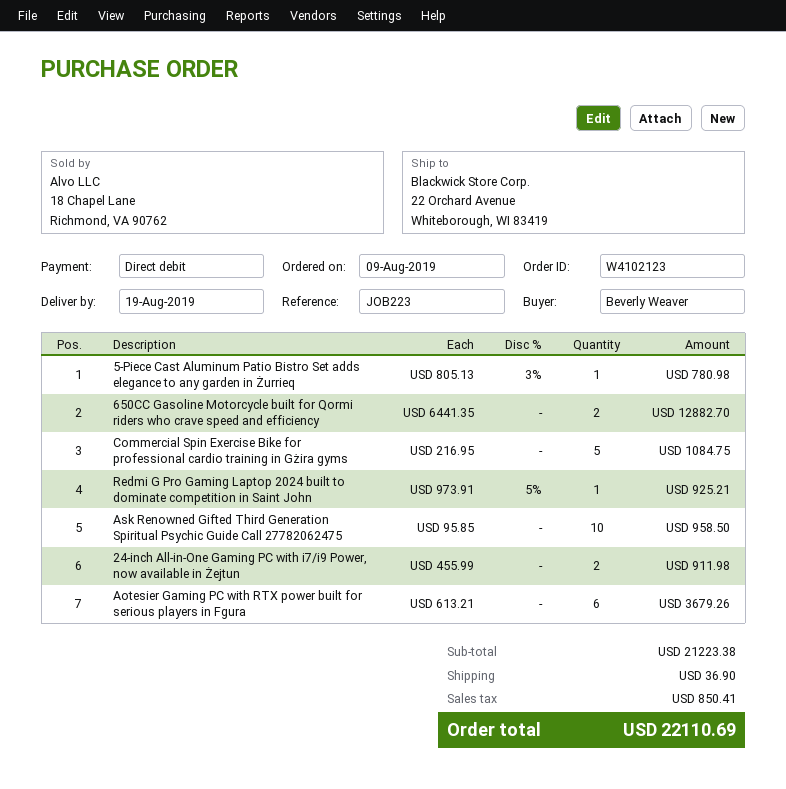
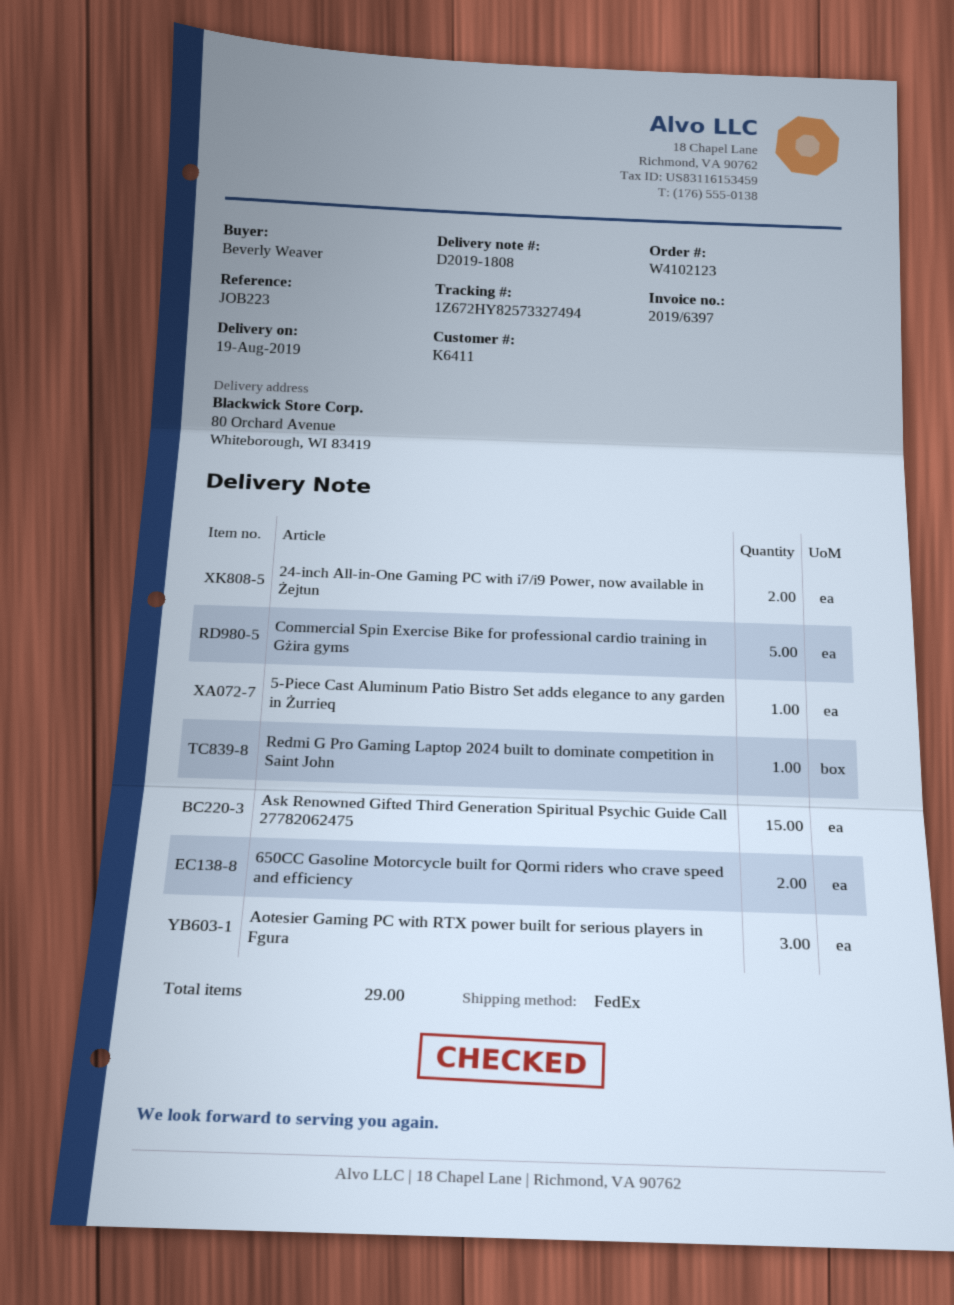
ship to: 22 Orchard Avenue, Whiteborough, WI 83419 -> 80 Orchard Avenue, Whiteborough, WI 83419
Ask Renowned Gifted Third Generation Spiritual Psychic Guide Call 27782062475: 10 -> 15
Aotesier Gaming PC with RTX power built for serious players in Fgura: 6 -> 3

